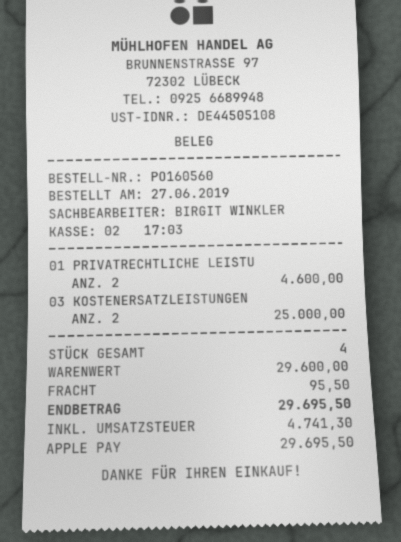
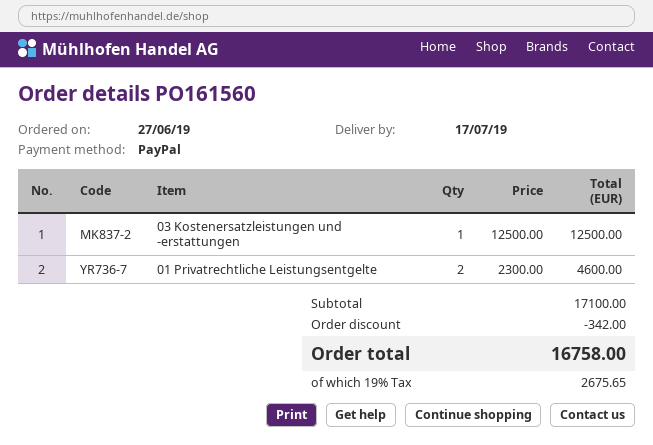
order number: PO160560 -> PO161560
payment method: Apple Pay -> PayPal
03 KOSTENERSATZLEISTUNGEN: 2 for 25000.00 -> 1 for 12500.00
subtotal: 29600.00 -> 17100.00
discount: none -> 342.00
shipping: 95.50 -> none
tax: 4741.30 -> 2675.65
total: 29695.50 -> 16758.00

